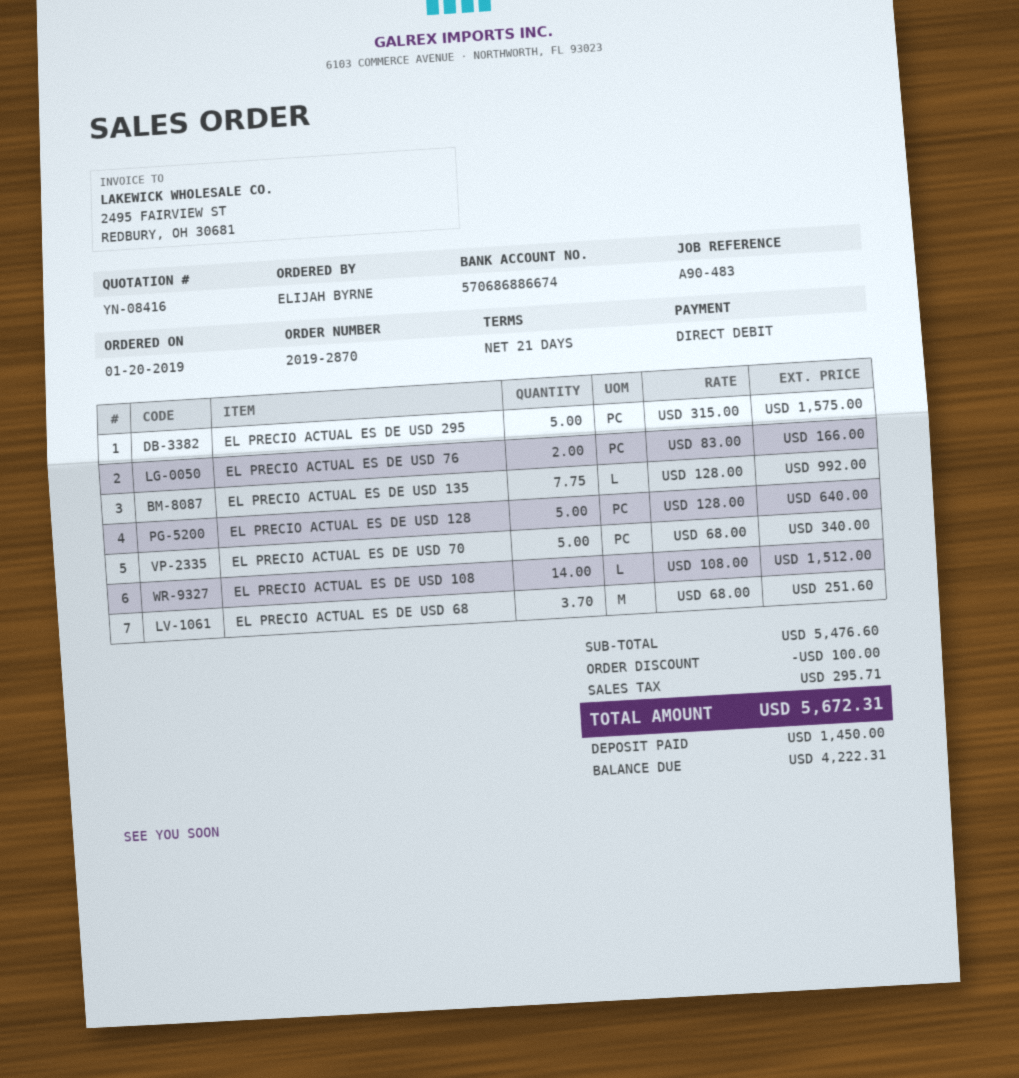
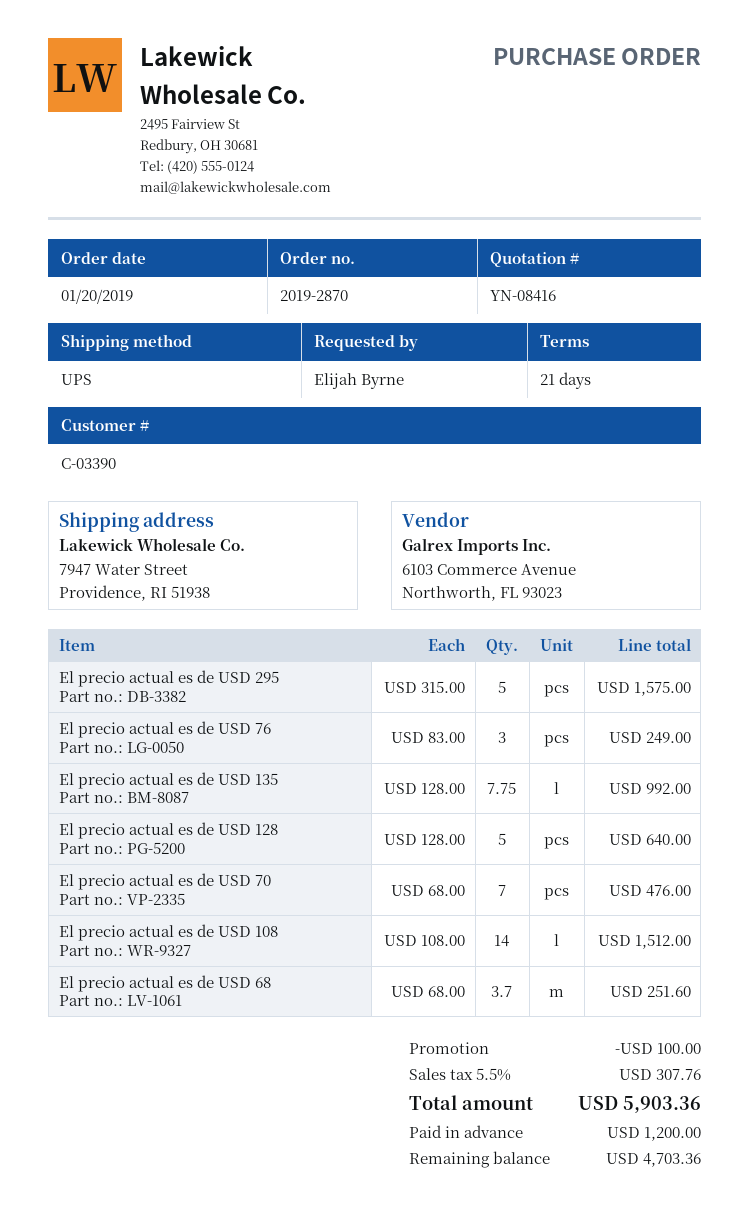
EL PRECIO ACTUAL ES DE USD 76: 2 x 83.00 = 166.00 -> 3 x 83.00 = 249.00
EL PRECIO ACTUAL ES DE USD 70: 5 x 68.00 = 340.00 -> 7 x 68.00 = 476.00
tax: 295.71 -> 307.76
total: 5672.31 -> 5903.36
deposit: 1450.00 -> 1200.00
balance: 4222.31 -> 4703.36

